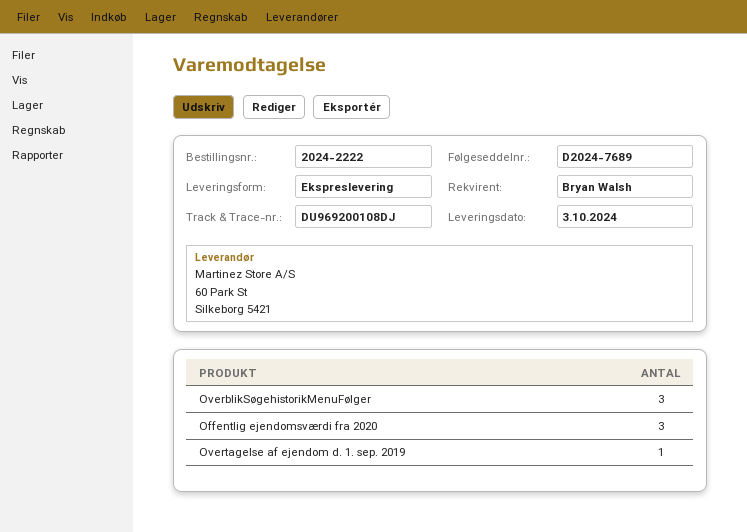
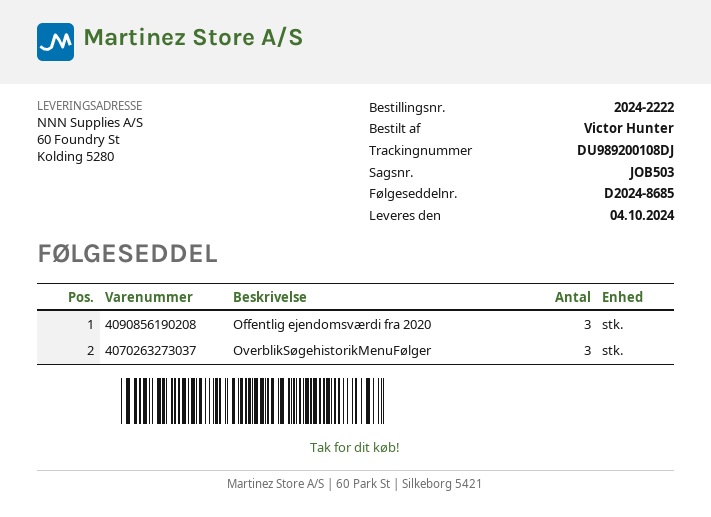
delivery note number: D2024-7689 -> D2024-8685
delivery date: 2024-10-03 -> 2024-10-04
ordered by: Bryan Walsh -> Victor Hunter
tracking number: DU969200108DJ -> DU989200108DJ
Overtagelse af ejendom d. 1. sep. 2019: 1 -> none

